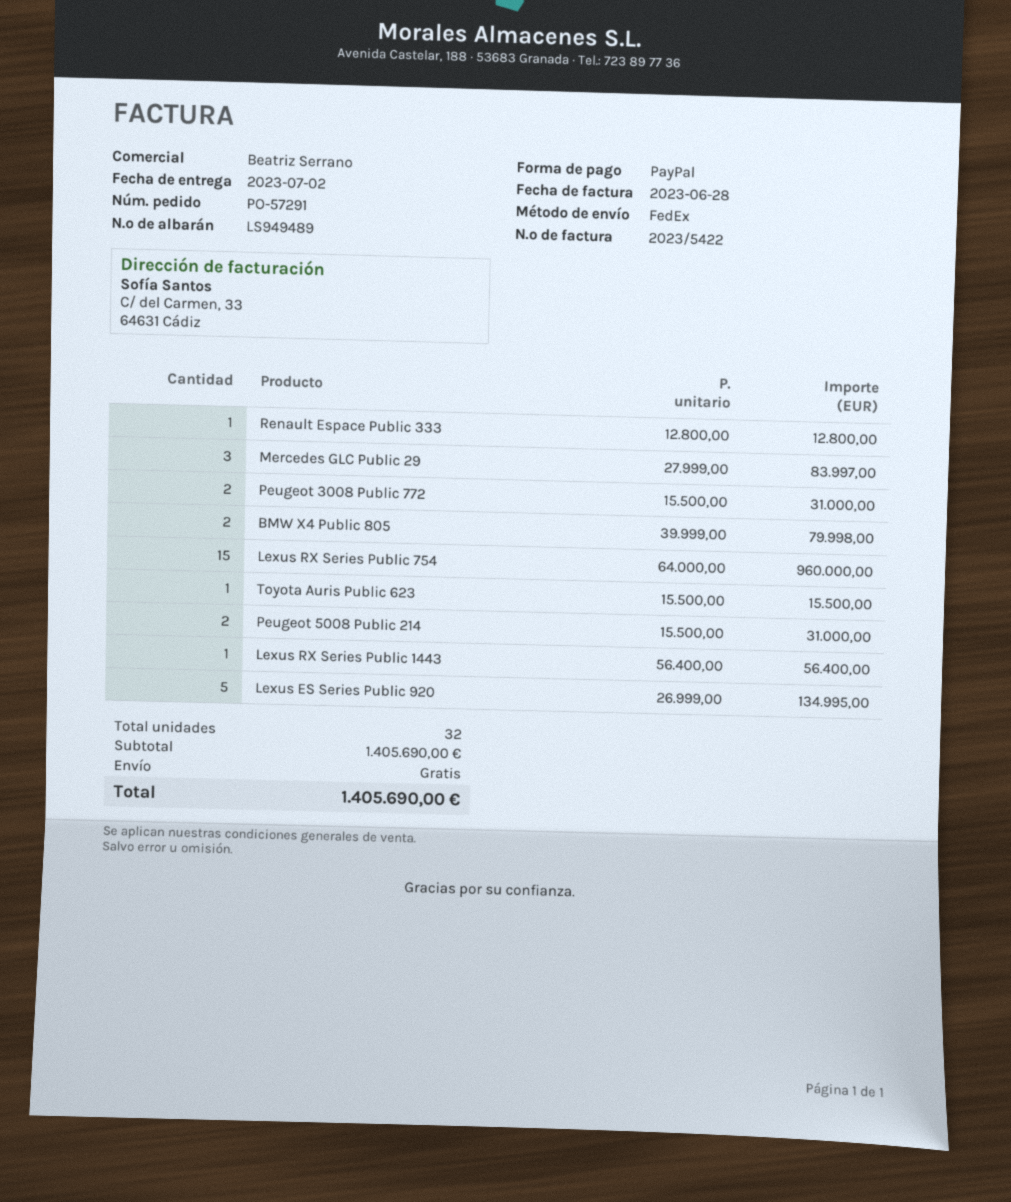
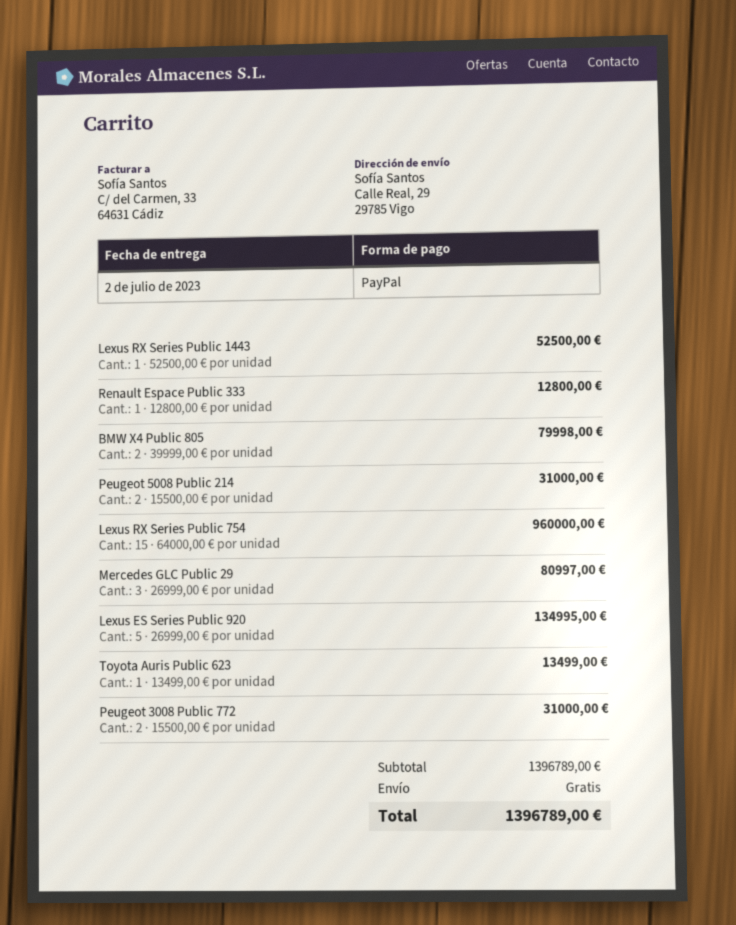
Mercedes GLC Public 29: 3 x 27999.00 = 83997.00 -> 3 x 26999.00 = 80997.00
Toyota Auris Public 623: 1 x 15500.00 = 15500.00 -> 1 x 13499.00 = 13499.00
Lexus RX Series Public 1443: 1 x 56400.00 = 56400.00 -> 1 x 52500.00 = 52500.00
subtotal: 1405690.00 -> 1396789.00
total: 1405690.00 -> 1396789.00

